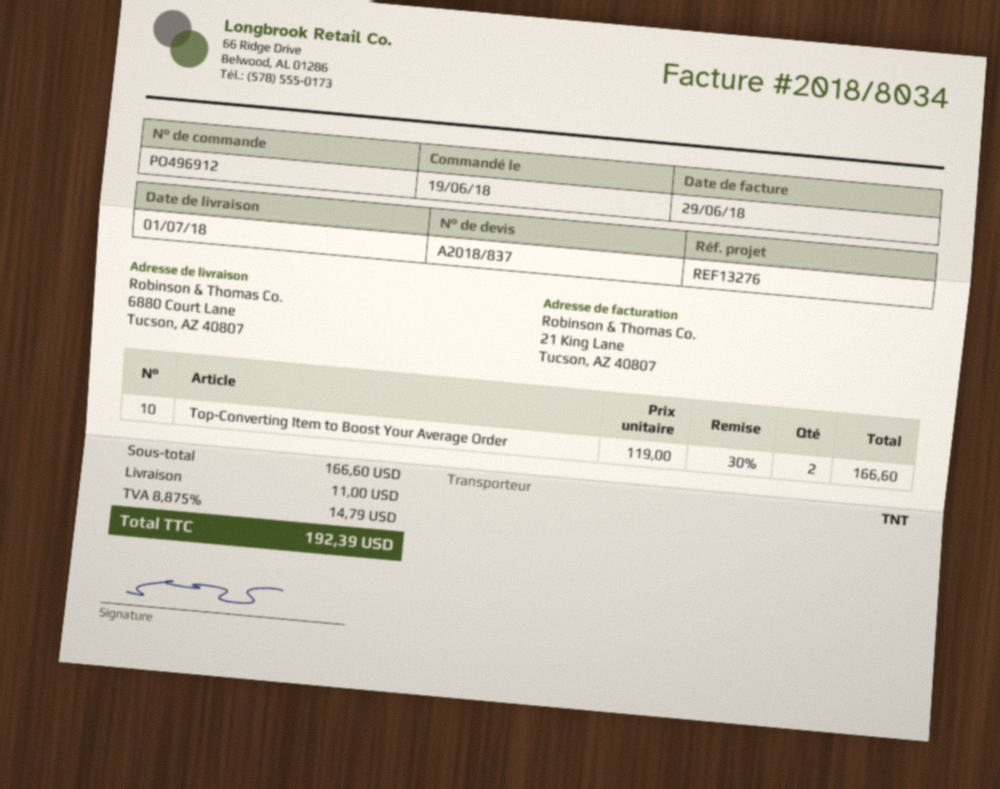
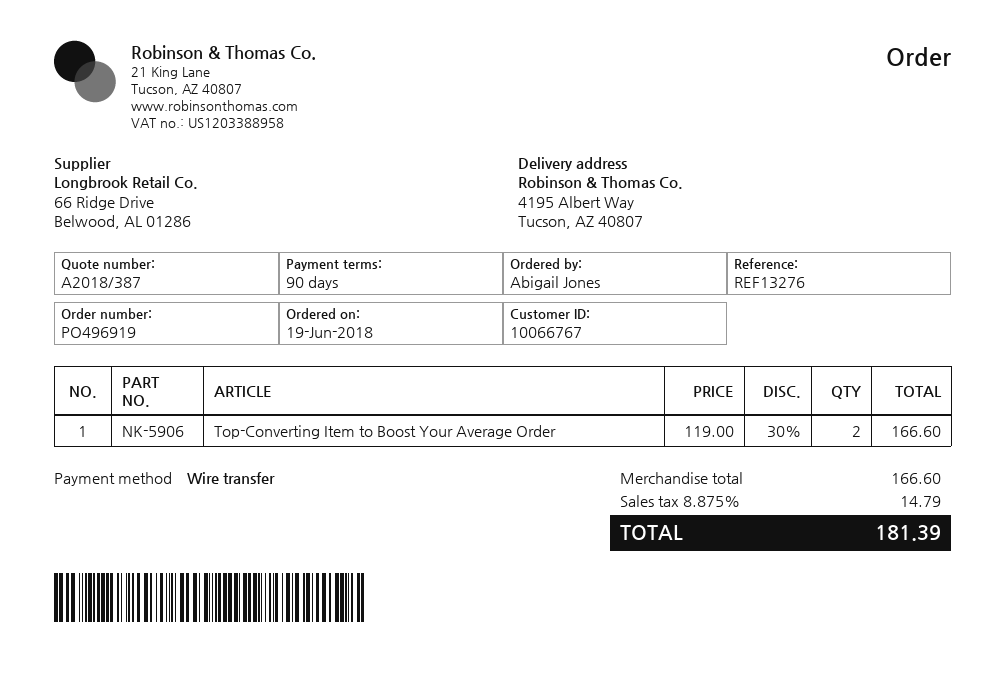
quote number: A2018/837 -> A2018/387
order number: PO496912 -> PO496919
ship to: 6880 Court Lane, Tucson, AZ 40807 -> 4195 Albert Way, Tucson, AZ 40807
shipping: 11.00 -> none
total: 192.39 -> 181.39

